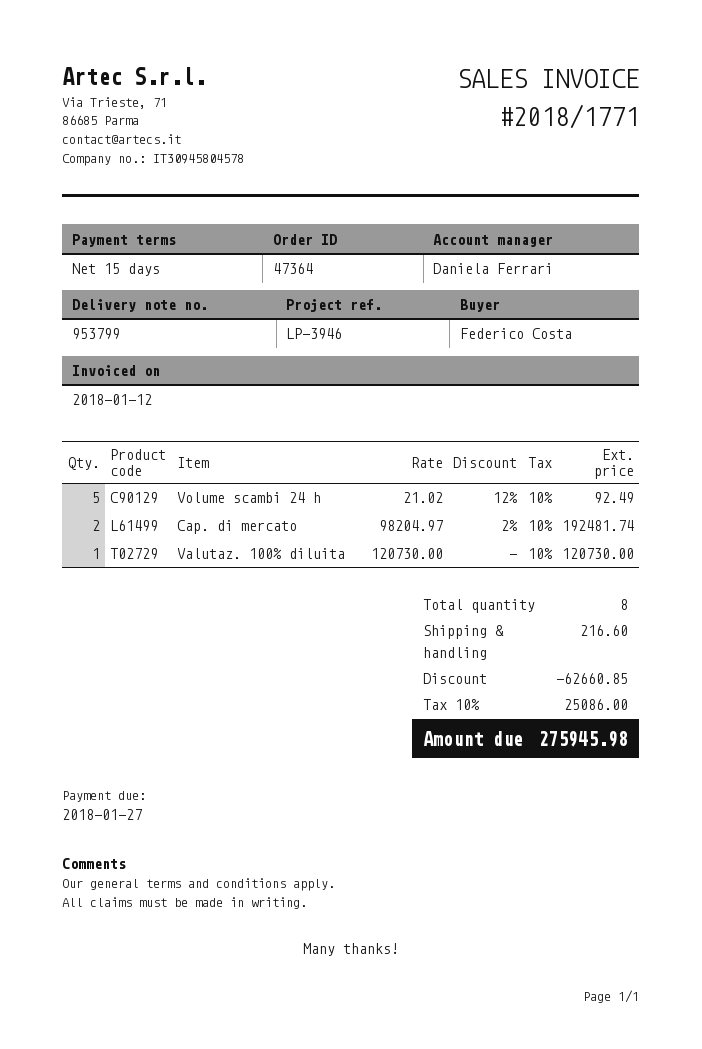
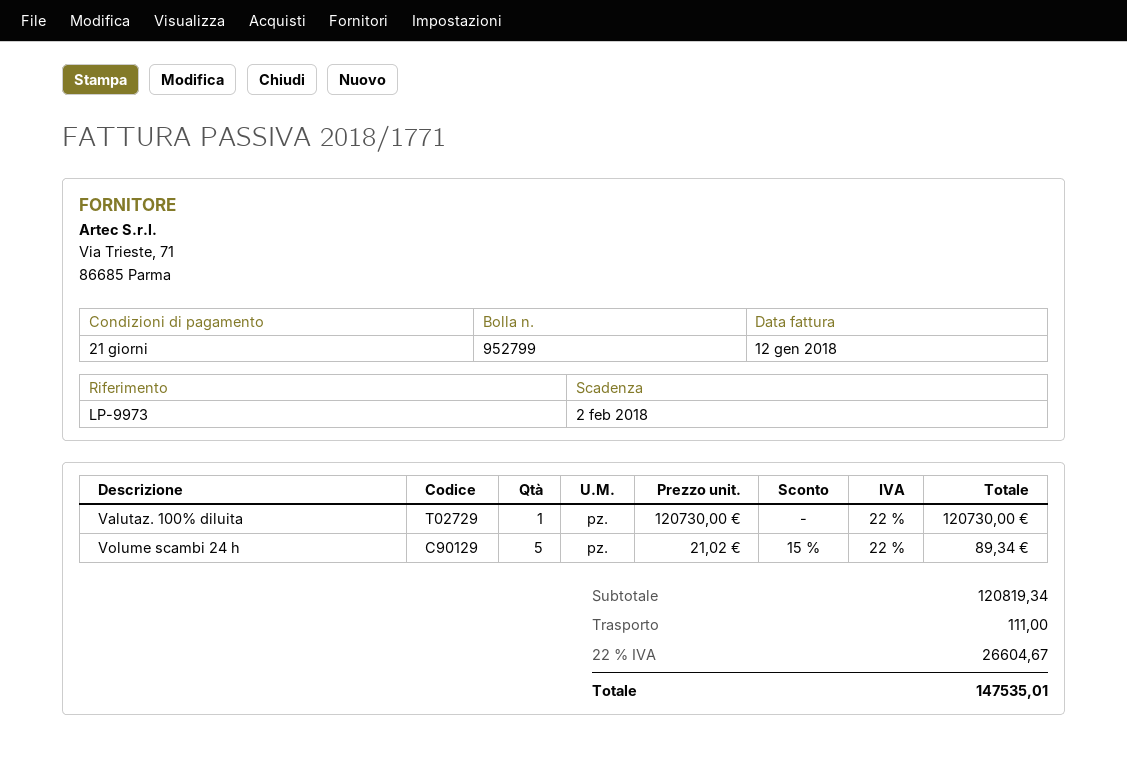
delivery note number: 953799 -> 952799
payment terms: 15 days -> 21 days
due date: 2018-01-27 -> 2018-02-02
reference: LP-3946 -> LP-9973
Volume scambi 24 h: 5 x 21.02 - 12% = 92.49 -> 5 x 21.02 - 15% = 89.34
Cap. di mercato: 2 x 98204.97 - 2% = 192481.74 -> none
discount: 62660.85 -> none
shipping: 216.60 -> 111.00
tax: 10% = 25086.00 -> 22% = 26604.67
total: 275945.98 -> 147535.01

